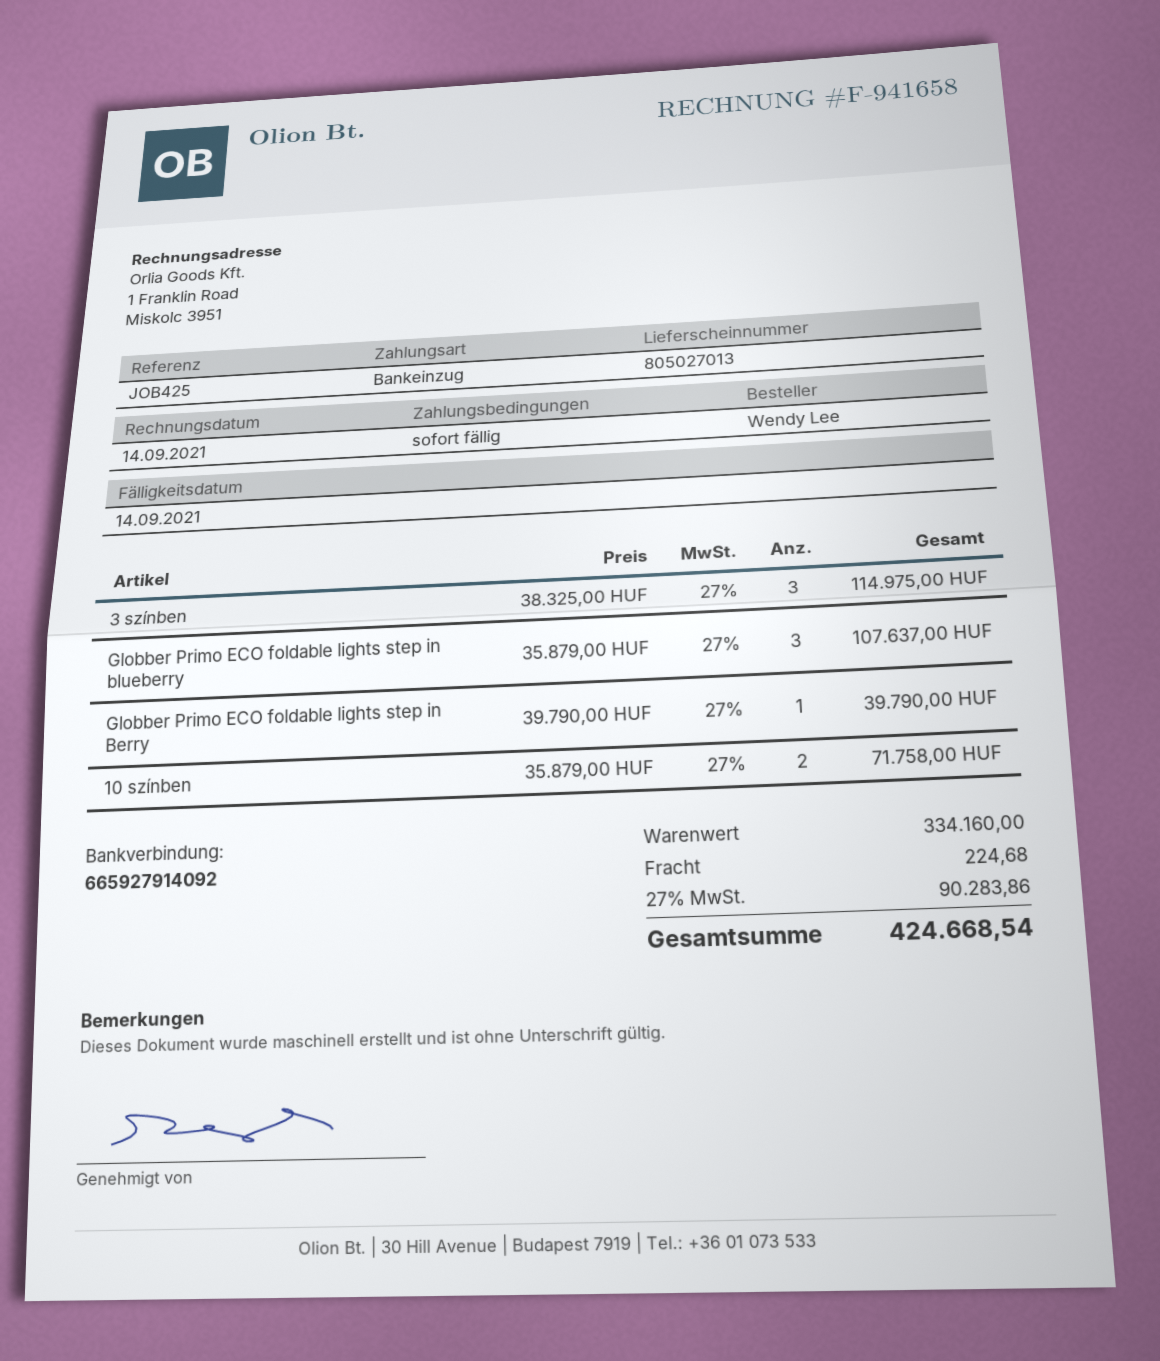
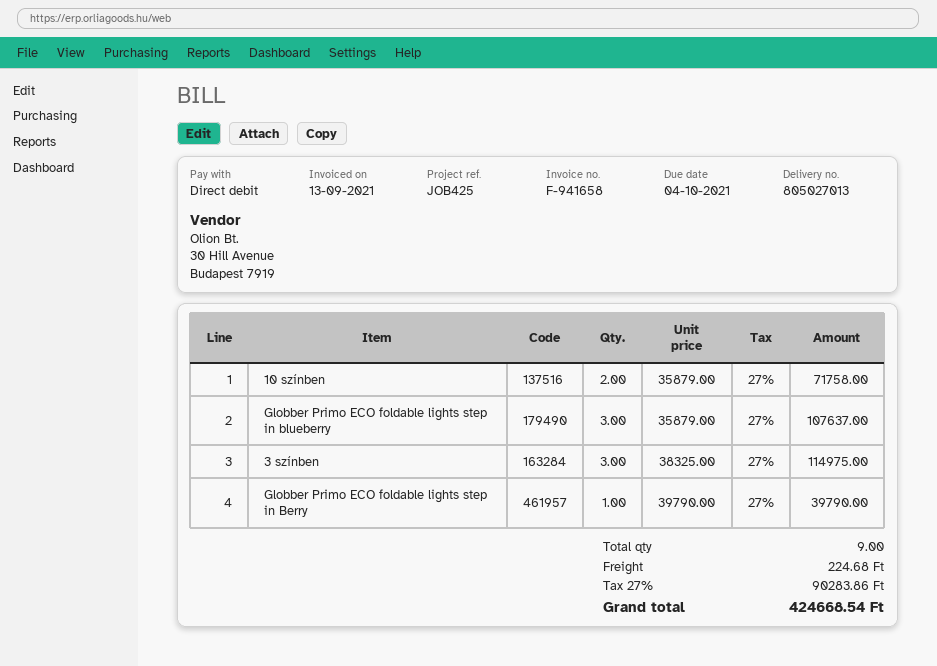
invoice date: 2021-09-14 -> 2021-09-13
due date: 2021-09-14 -> 2021-10-04

